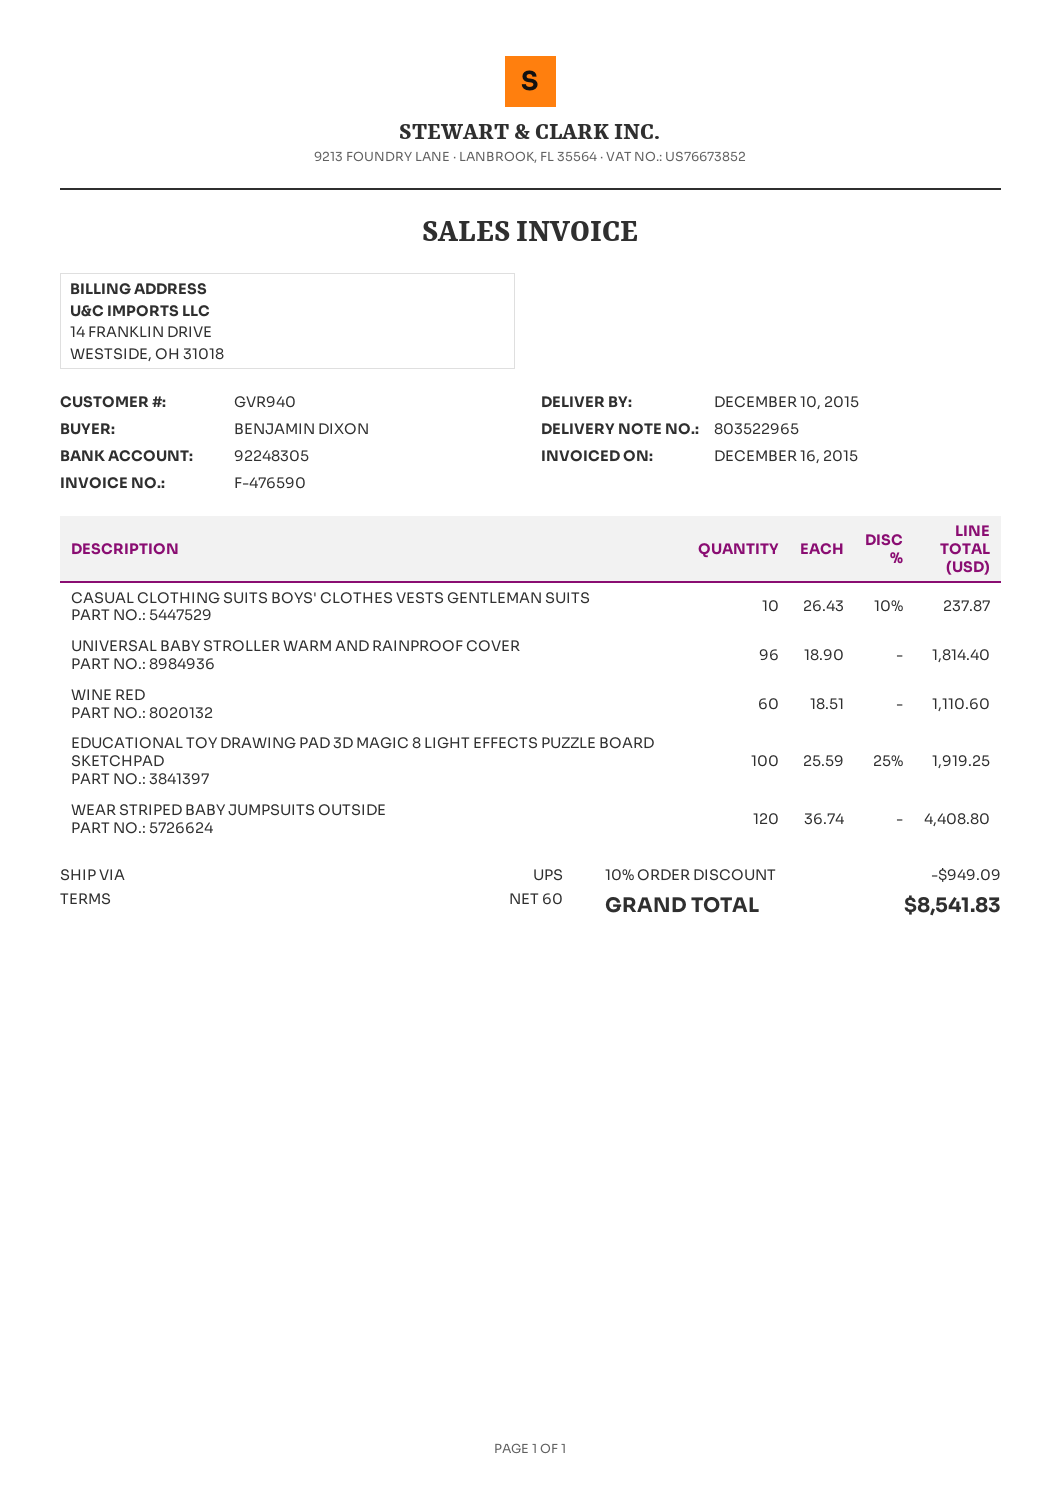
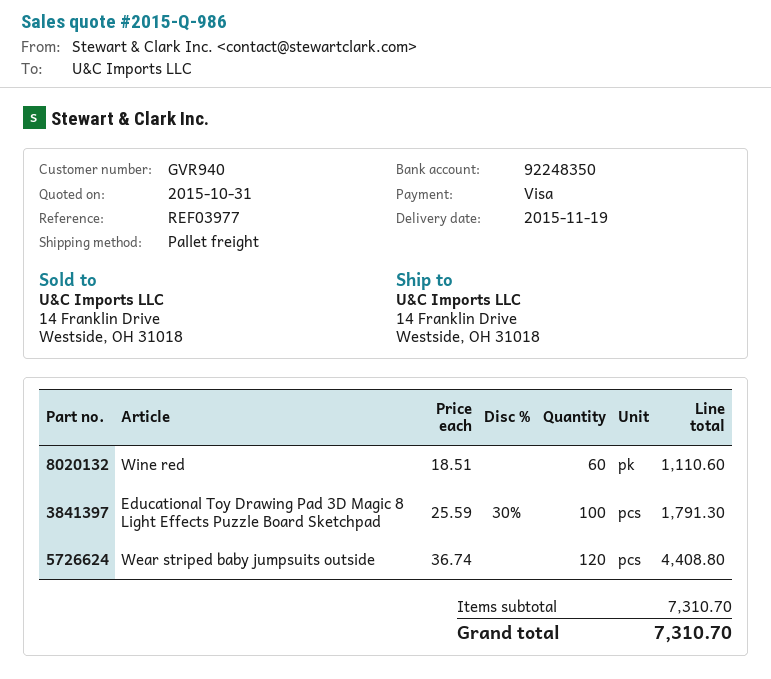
delivery date: 2015-12-10 -> 2015-11-19
bank account: 92248305 -> 92248350
shipping method: UPS -> pallet freight
CASUAL CLOTHING SUITS BOYS' CLOTHES VESTS GENTLEMAN SUITS: 10 x 26.43 - 10% = 237.87 -> none
UNIVERSAL BABY STROLLER WARM AND RAINPROOF COVER: 96 x 18.90 = 1814.40 -> none
EDUCATIONAL TOY DRAWING PAD 3D MAGIC 8 LIGHT EFFECTS PUZZLE BOARD SKETCHPAD: 100 x 25.59 - 25% = 1919.25 -> 100 x 25.59 - 30% = 1791.30
discount: 10% = 949.09 -> none
total: 8541.83 -> 7310.70

